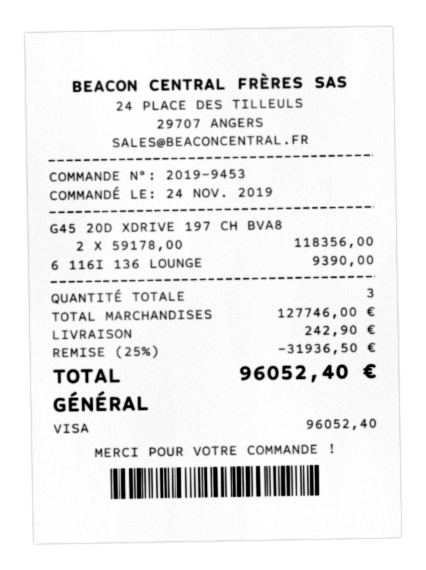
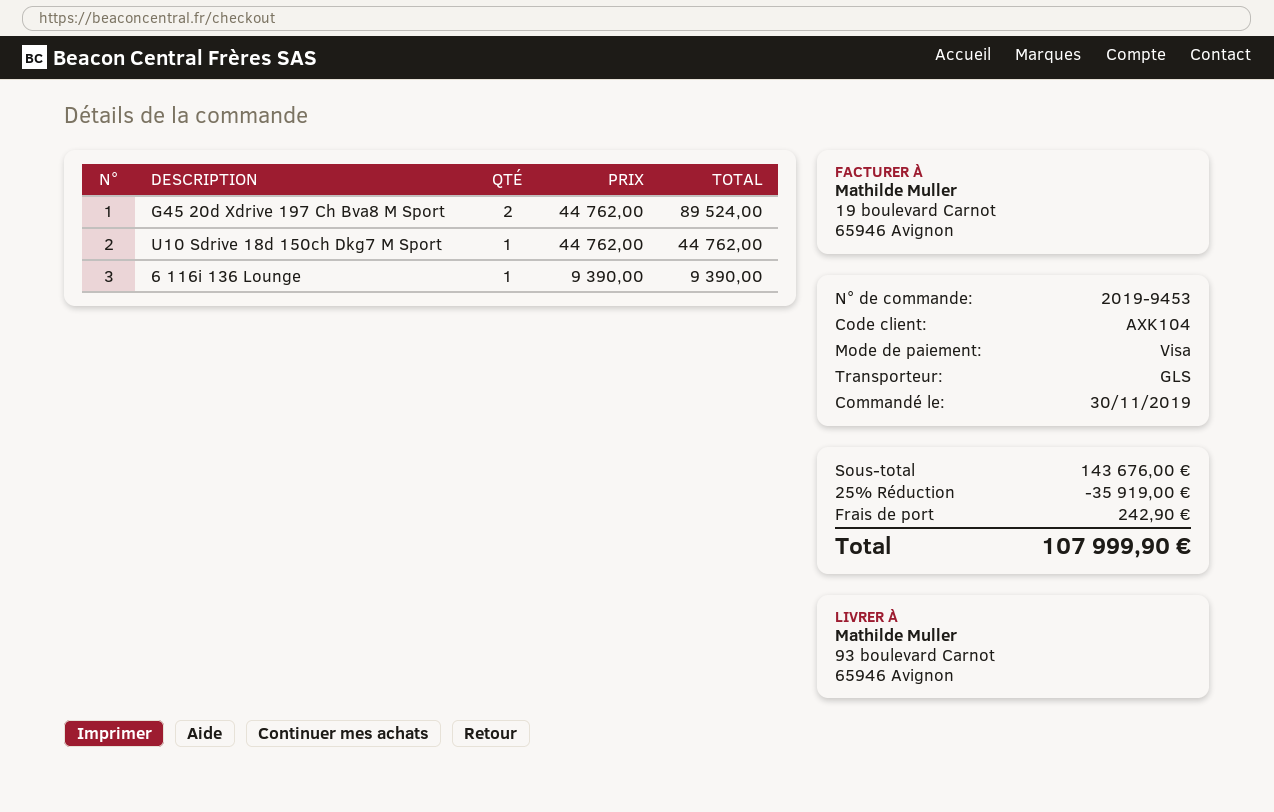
order date: 2019-11-24 -> 2019-11-30
G45 20D XDRIVE 197 CH BVA8: 2 x 59178.00 = 118356.00 -> 2 x 44762.00 = 89524.00
U10 Sdrive 18d 150ch Dkg7 M Sport: none -> 1 x 44762.00 = 44762.00
subtotal: 127746.00 -> 143676.00
discount: 25% = 31936.50 -> 25% = 35919.00
total: 96052.40 -> 107999.90

